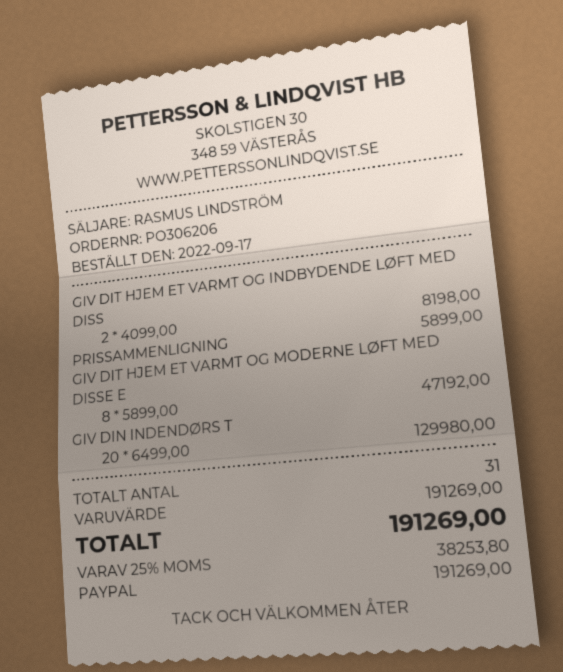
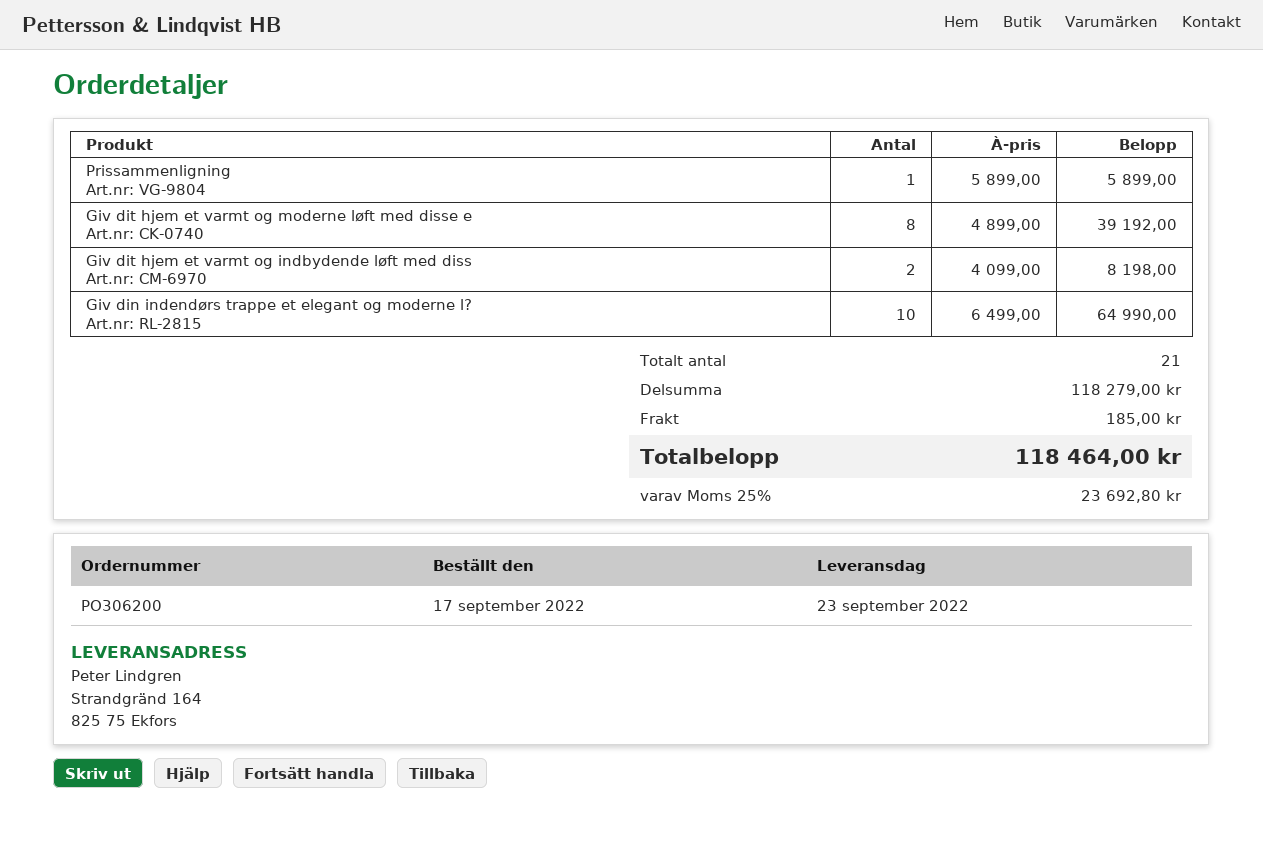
order number: PO306206 -> PO306200
GIV DIT HJEM ET VARMT OG MODERNE LØFT MED DISSE E: 8 x 5899.00 = 47192.00 -> 8 x 4899.00 = 39192.00
GIV DIN INDENDØRS T: 20 x 6499.00 = 129980.00 -> 10 x 6499.00 = 64990.00
total quantity: 31 -> 21
subtotal: 191269.00 -> 118279.00
shipping: none -> 185.00
tax: 25% = 38253.80 -> 25% = 23692.80
total: 191269.00 -> 118464.00

